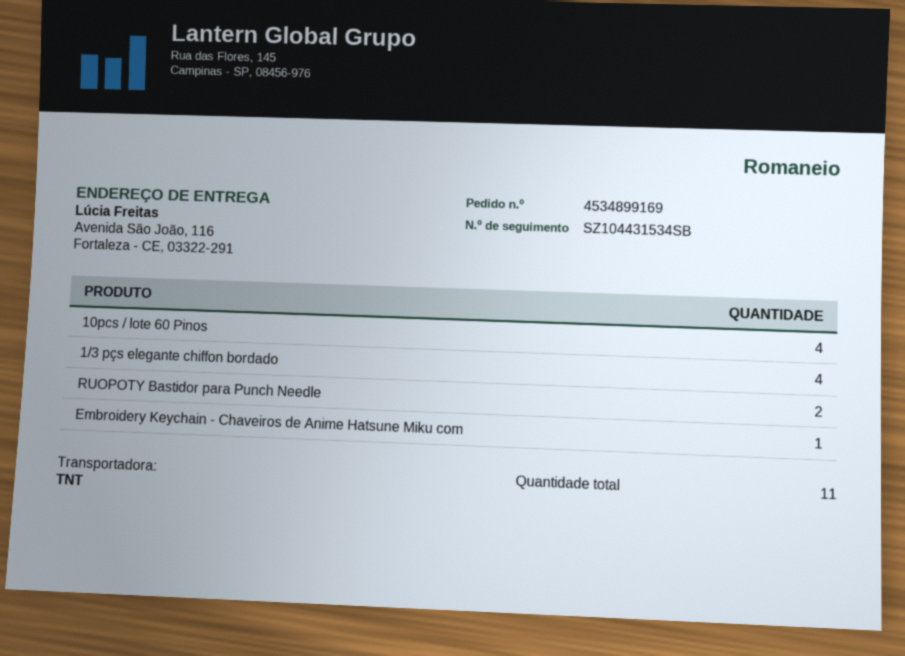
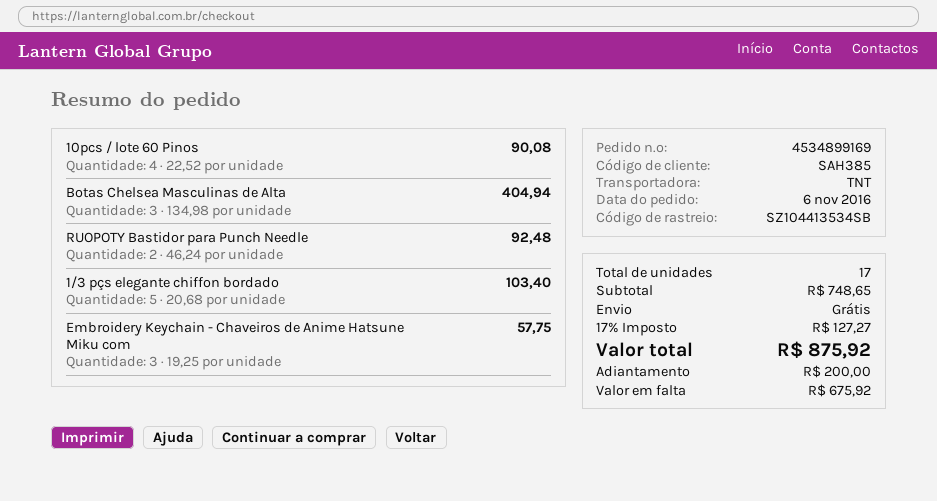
tracking number: SZ104431534SB -> SZ104413534SB
1/3 pçs elegante chiffon bordado: 4 -> 5
Embroidery Keychain - Chaveiros de Anime Hatsune Miku com: 1 -> 3
Botas Chelsea Masculinas de Alta: none -> 3
total quantity: 11 -> 17

